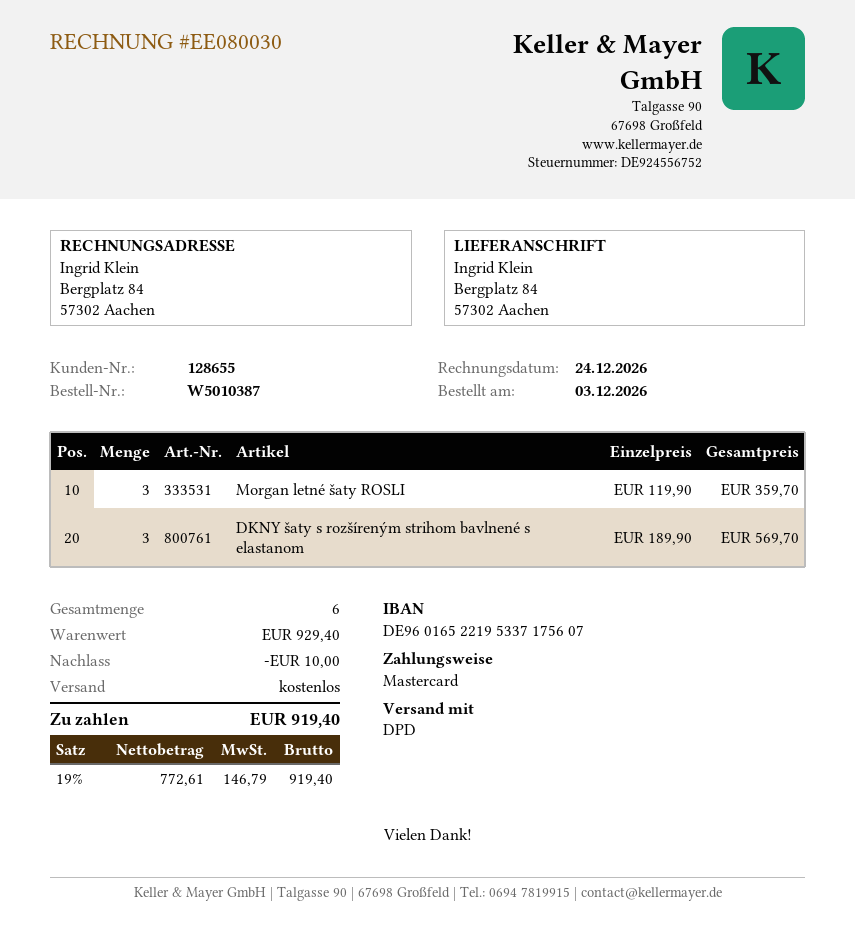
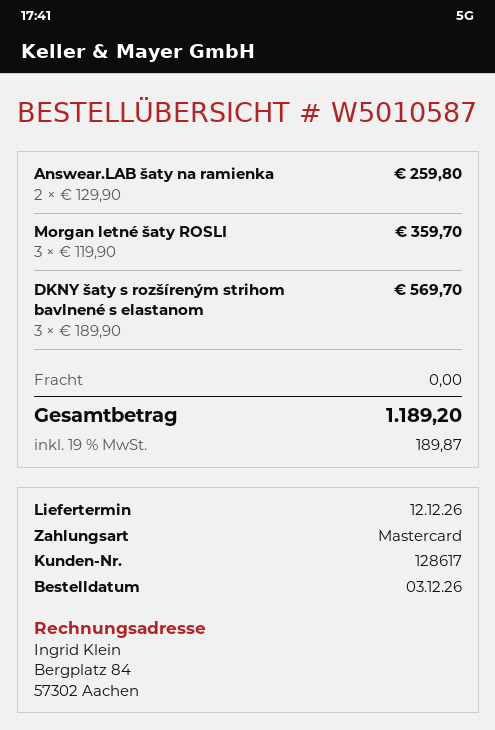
order number: W5010387 -> W5010587
customer number: 128655 -> 128617
Answear.LAB šaty na ramienka: none -> 2 x 129.90 = 259.80
discount: 10.00 -> none
tax: 19% = 146.79 -> 19% = 189.87
total: 919.40 -> 1189.20

